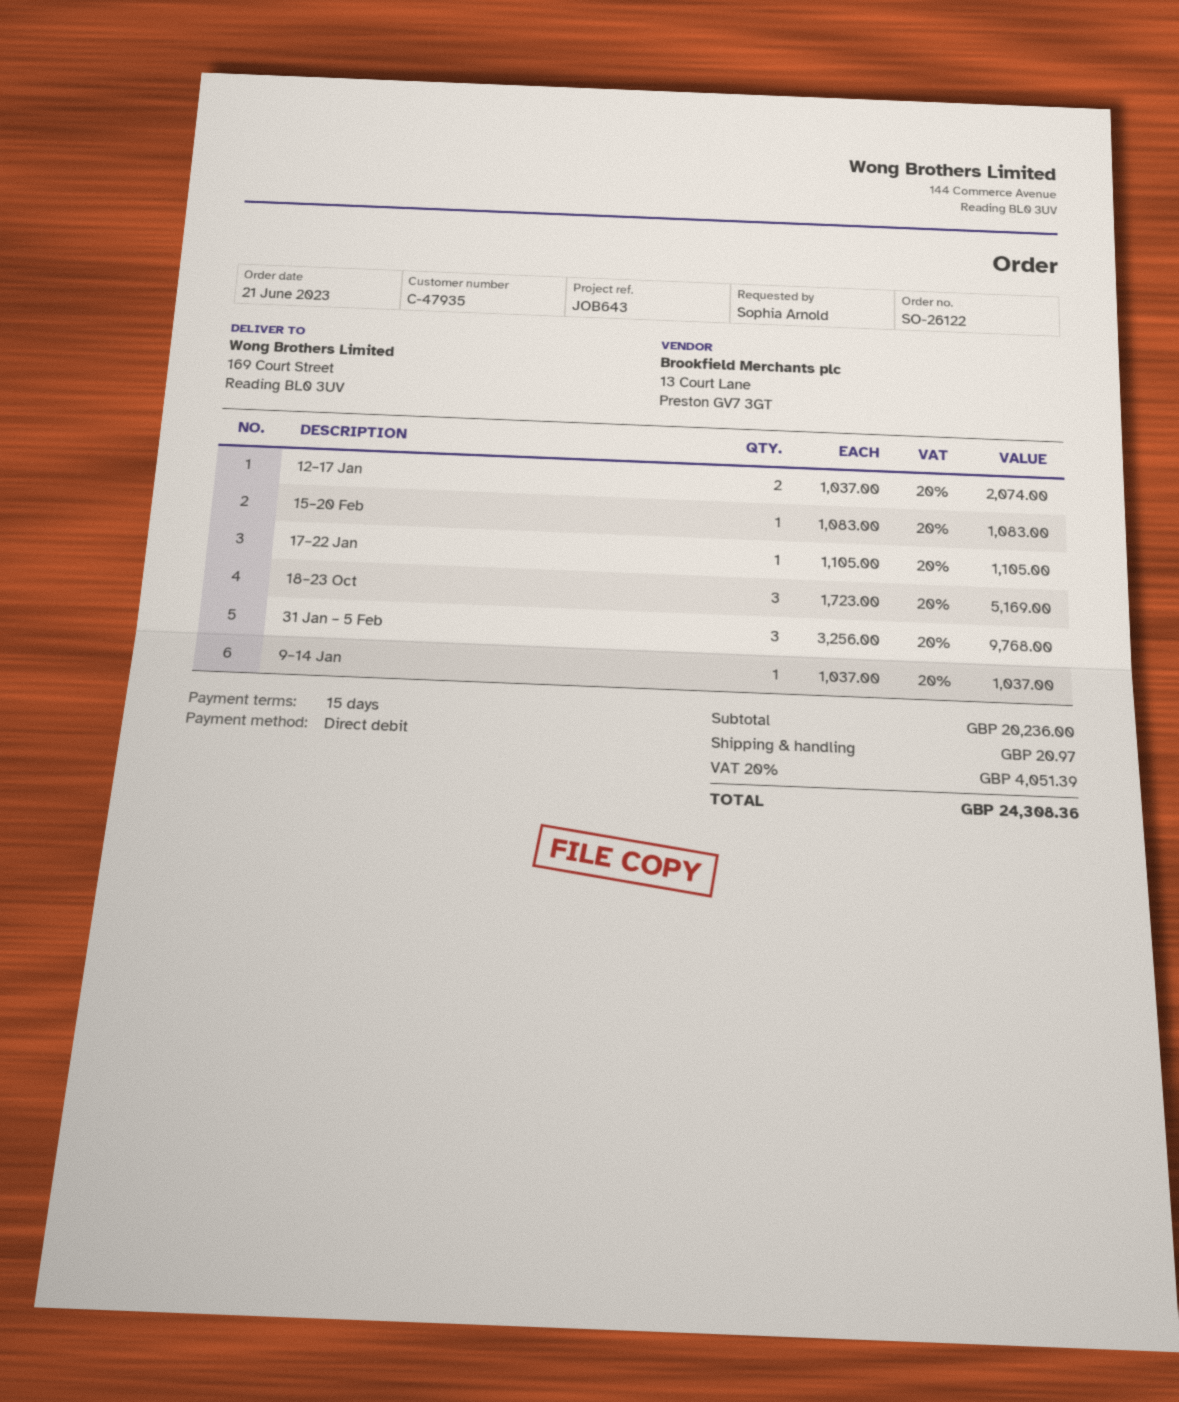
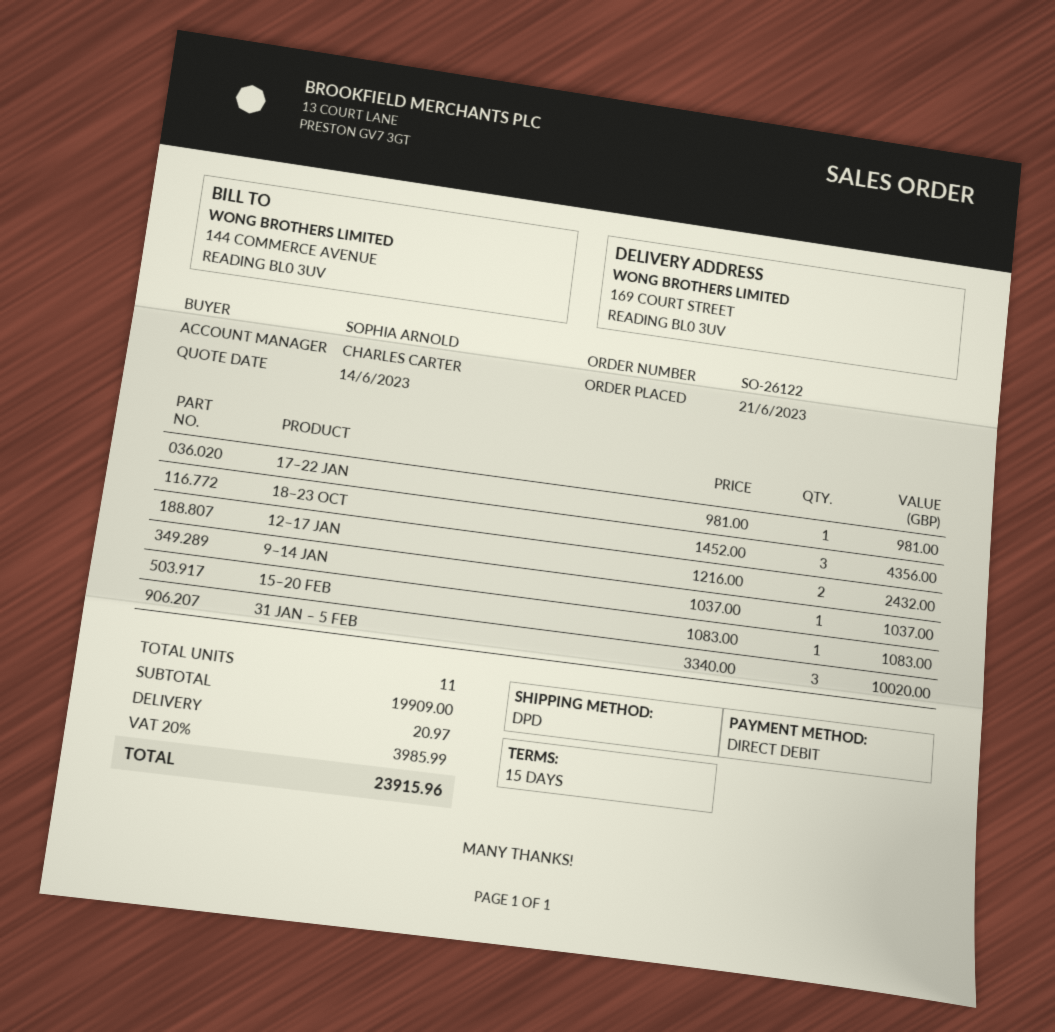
12–17 Jan: 2 x 1037.00 = 2074.00 -> 2 x 1216.00 = 2432.00
17–22 Jan: 1 x 1105.00 = 1105.00 -> 1 x 981.00 = 981.00
18–23 Oct: 3 x 1723.00 = 5169.00 -> 3 x 1452.00 = 4356.00
31 Jan – 5 Feb: 3 x 3256.00 = 9768.00 -> 3 x 3340.00 = 10020.00
subtotal: 20236.00 -> 19909.00
tax: 20% = 4051.39 -> 20% = 3985.99
total: 24308.36 -> 23915.96

